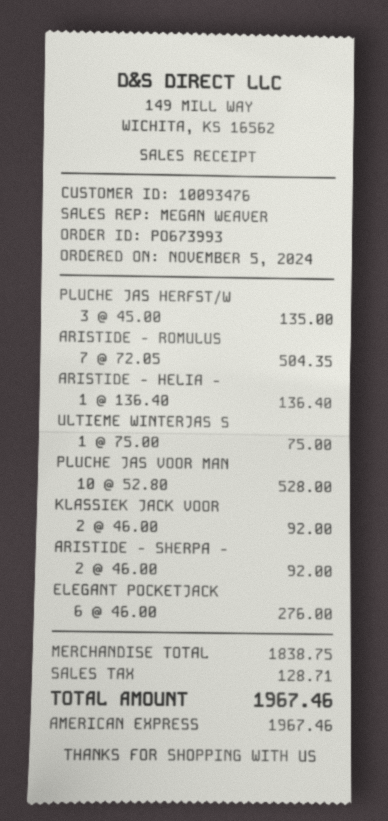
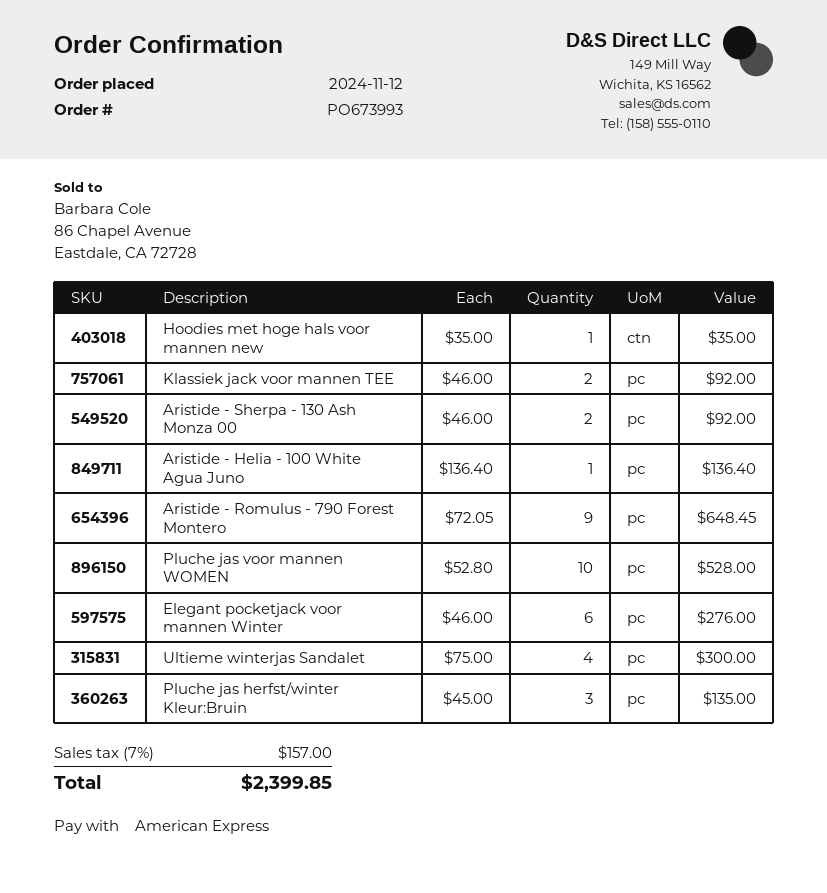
order date: 2024-11-05 -> 2024-11-12
ARISTIDE - ROMULUS: 7 x 72.05 = 504.35 -> 9 x 72.05 = 648.45
ULTIEME WINTERJAS S: 1 x 75.00 = 75.00 -> 4 x 75.00 = 300.00
Hoodies met hoge hals voor mannen new: none -> 1 x 35.00 = 35.00
tax: 128.71 -> 157.00
total: 1967.46 -> 2399.85

